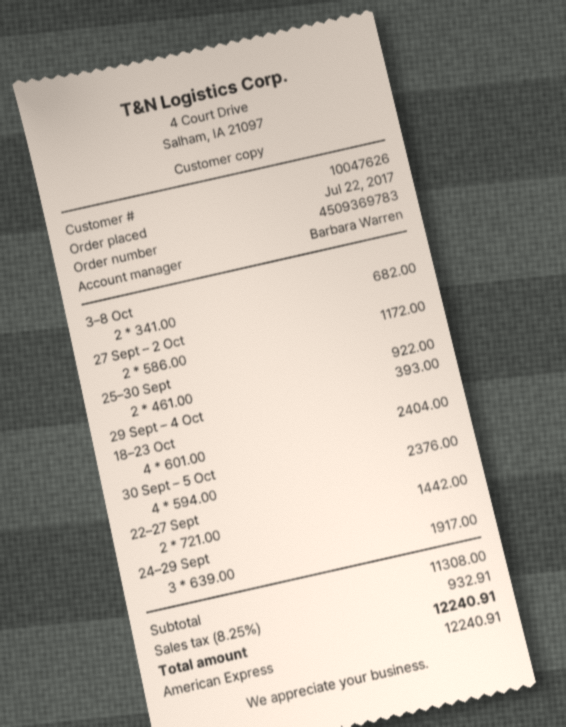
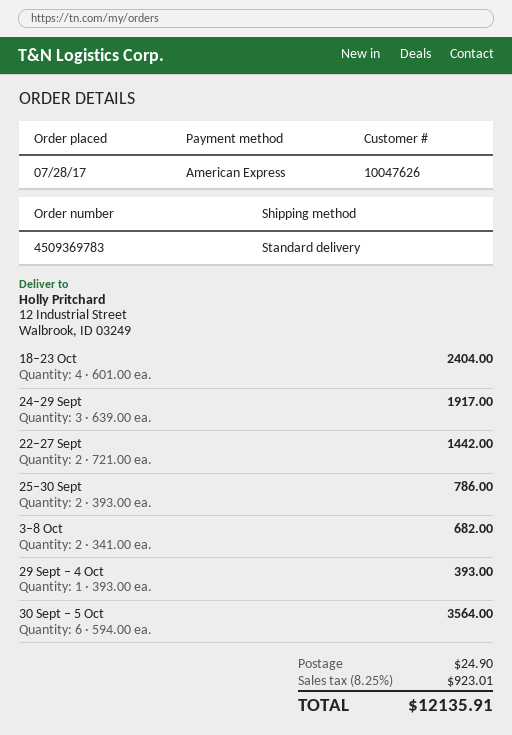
order date: 2017-07-22 -> 2017-07-28
27 Sept – 2 Oct: 2 x 586.00 = 1172.00 -> none
25–30 Sept: 2 x 461.00 = 922.00 -> 2 x 393.00 = 786.00
30 Sept – 5 Oct: 4 x 594.00 = 2376.00 -> 6 x 594.00 = 3564.00
shipping: none -> 24.90
tax: 8.25% = 932.91 -> 8.25% = 923.01
total: 12240.91 -> 12135.91

